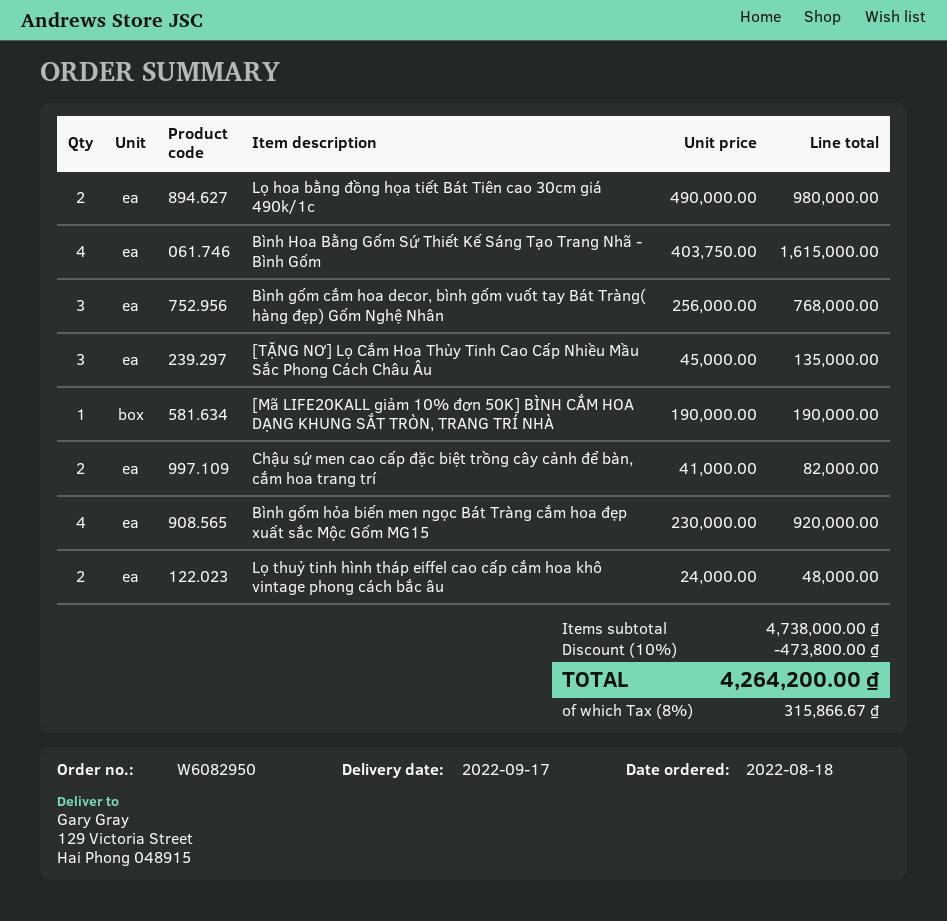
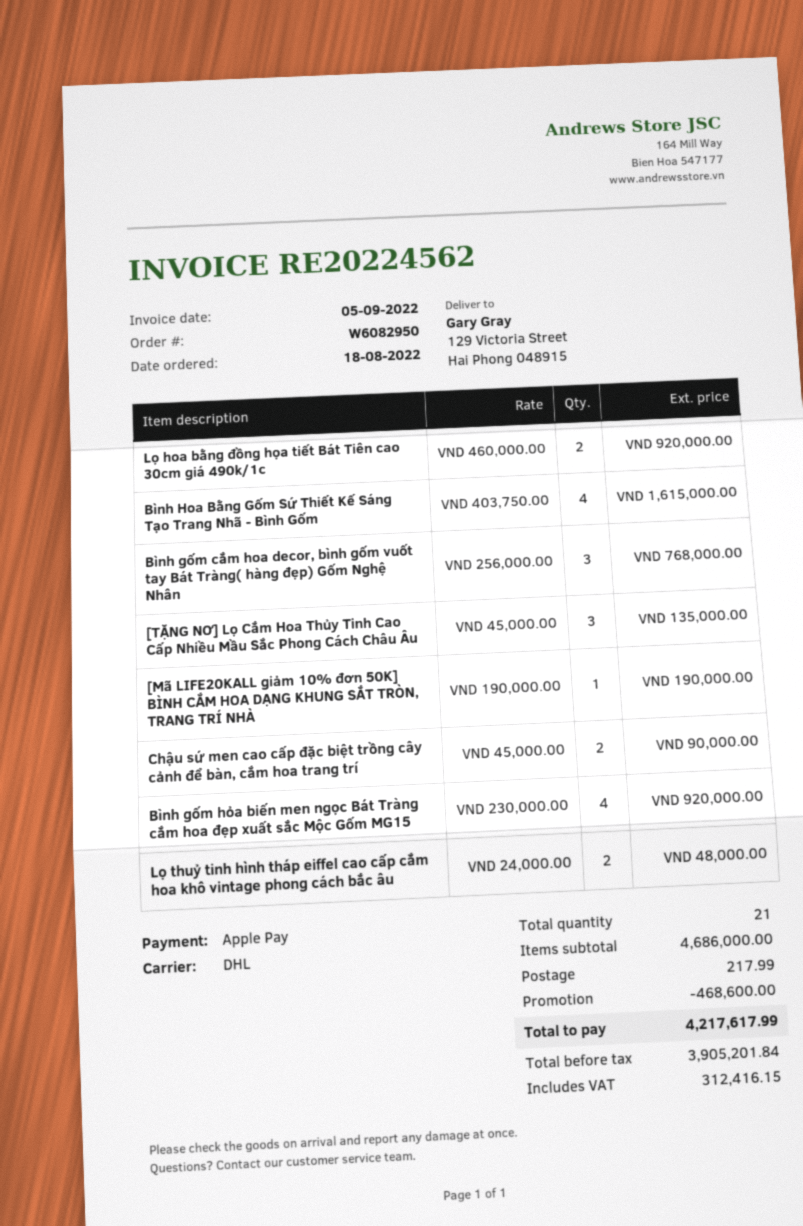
Lọ hoa bằng đồng họa tiết Bát Tiên cao 30cm giá 490k/1c: 2 x 490000.00 = 980000.00 -> 2 x 460000.00 = 920000.00
Chậu sứ men cao cấp đặc biệt trồng cây cảnh để bàn, cắm hoa trang trí: 2 x 41000.00 = 82000.00 -> 2 x 45000.00 = 90000.00
subtotal: 4738000.00 -> 4686000.00
discount: 473800.00 -> 468600.00
shipping: none -> 217.99
tax: 315866.67 -> 312416.15
total: 4264200.00 -> 4217617.99

